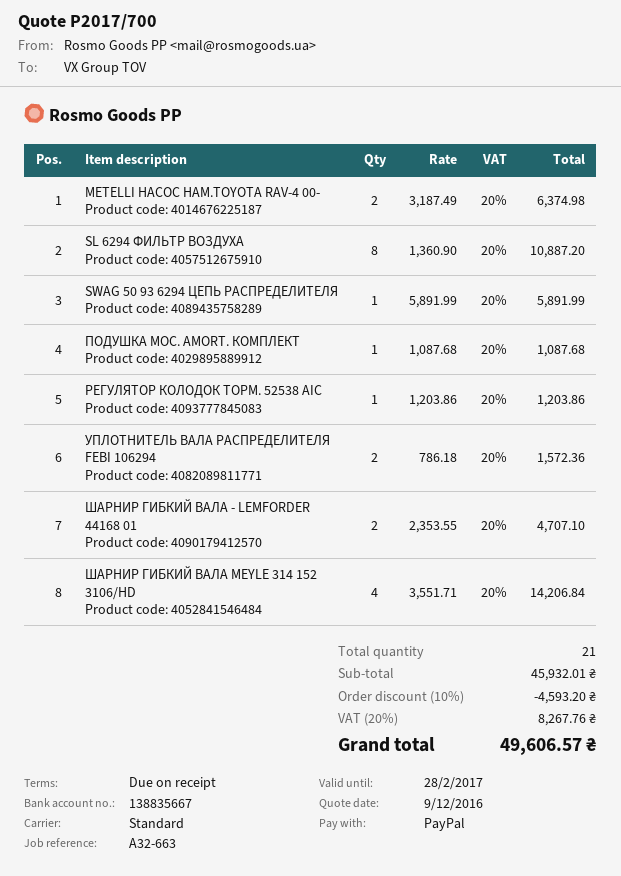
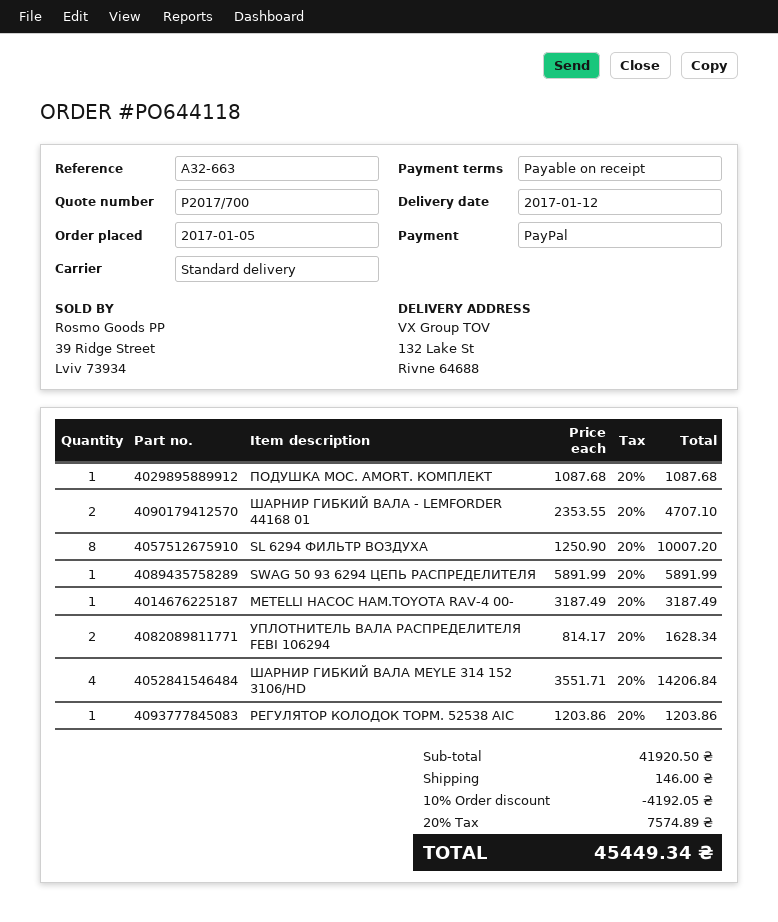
METELLI НАСОС HAM.TOYOTA RAV-4 00-: 2 x 3187.49 = 6374.98 -> 1 x 3187.49 = 3187.49
SL 6294 ФИЛЬТР ВОЗДУХА: 8 x 1360.90 = 10887.20 -> 8 x 1250.90 = 10007.20
УПЛОТНИТЕЛЬ ВАЛА РАСПРЕДЕЛИТЕЛЯ FEBI 106294: 2 x 786.18 = 1572.36 -> 2 x 814.17 = 1628.34
subtotal: 45932.01 -> 41920.50
discount: 10% = 4593.20 -> 10% = 4192.05
shipping: none -> 146.00
tax: 20% = 8267.76 -> 20% = 7574.89
total: 49606.57 -> 45449.34

